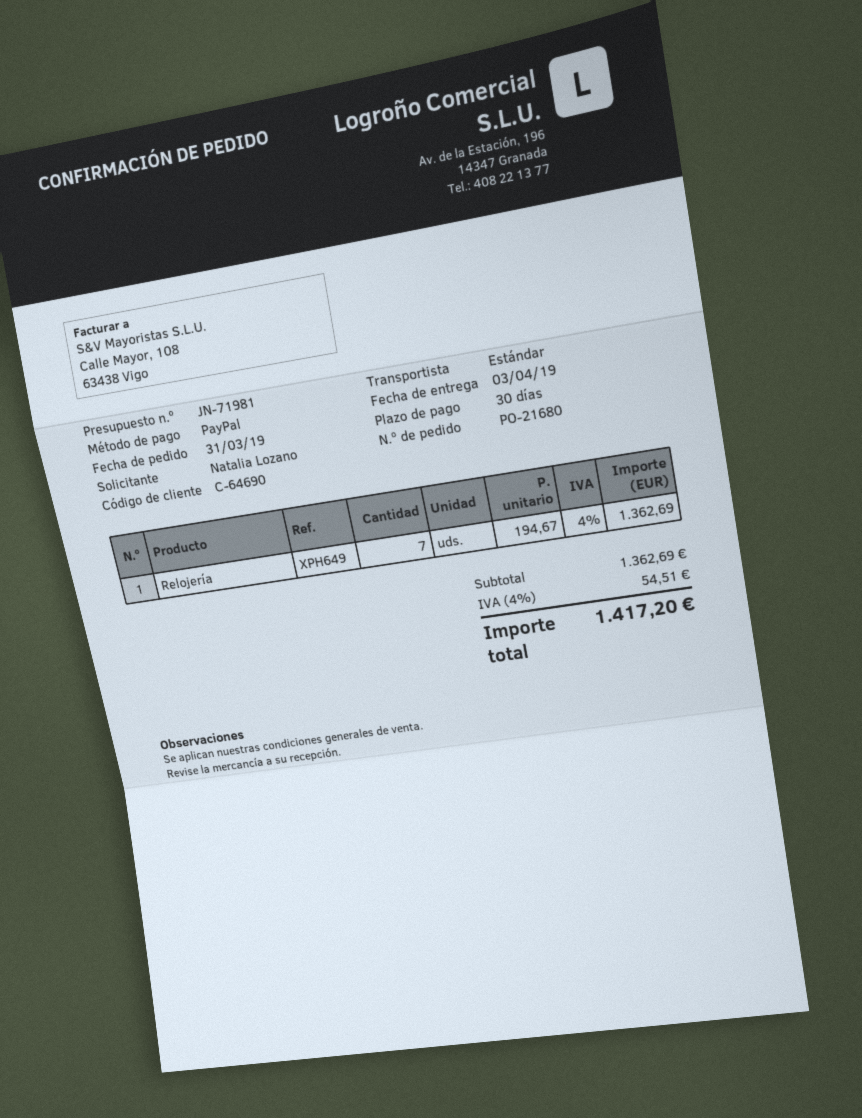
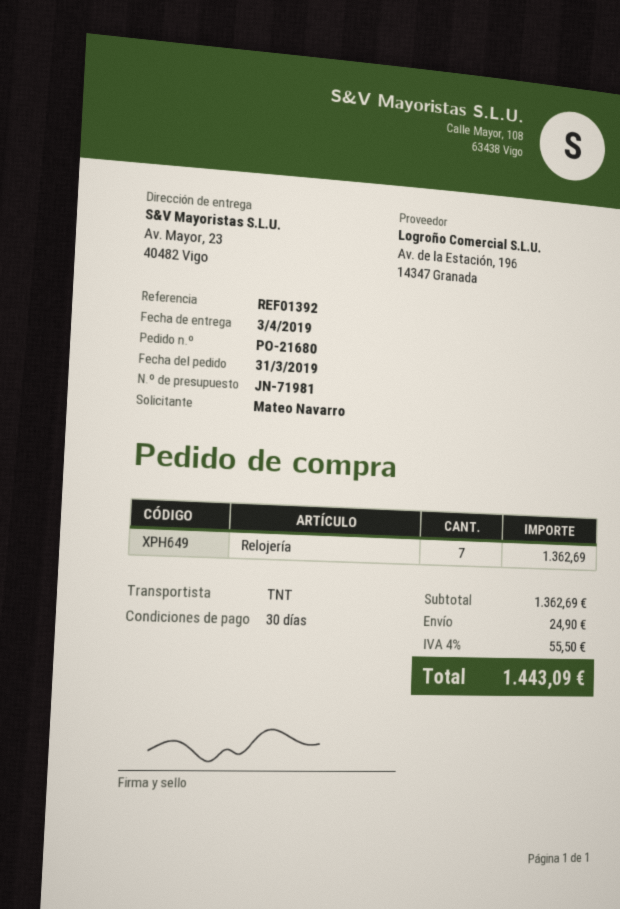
ordered by: Natalia Lozano -> Mateo Navarro
shipping method: standard -> TNT
shipping: none -> 24.90
tax: 4% = 54.51 -> 4% = 55.50
total: 1417.20 -> 1443.09

